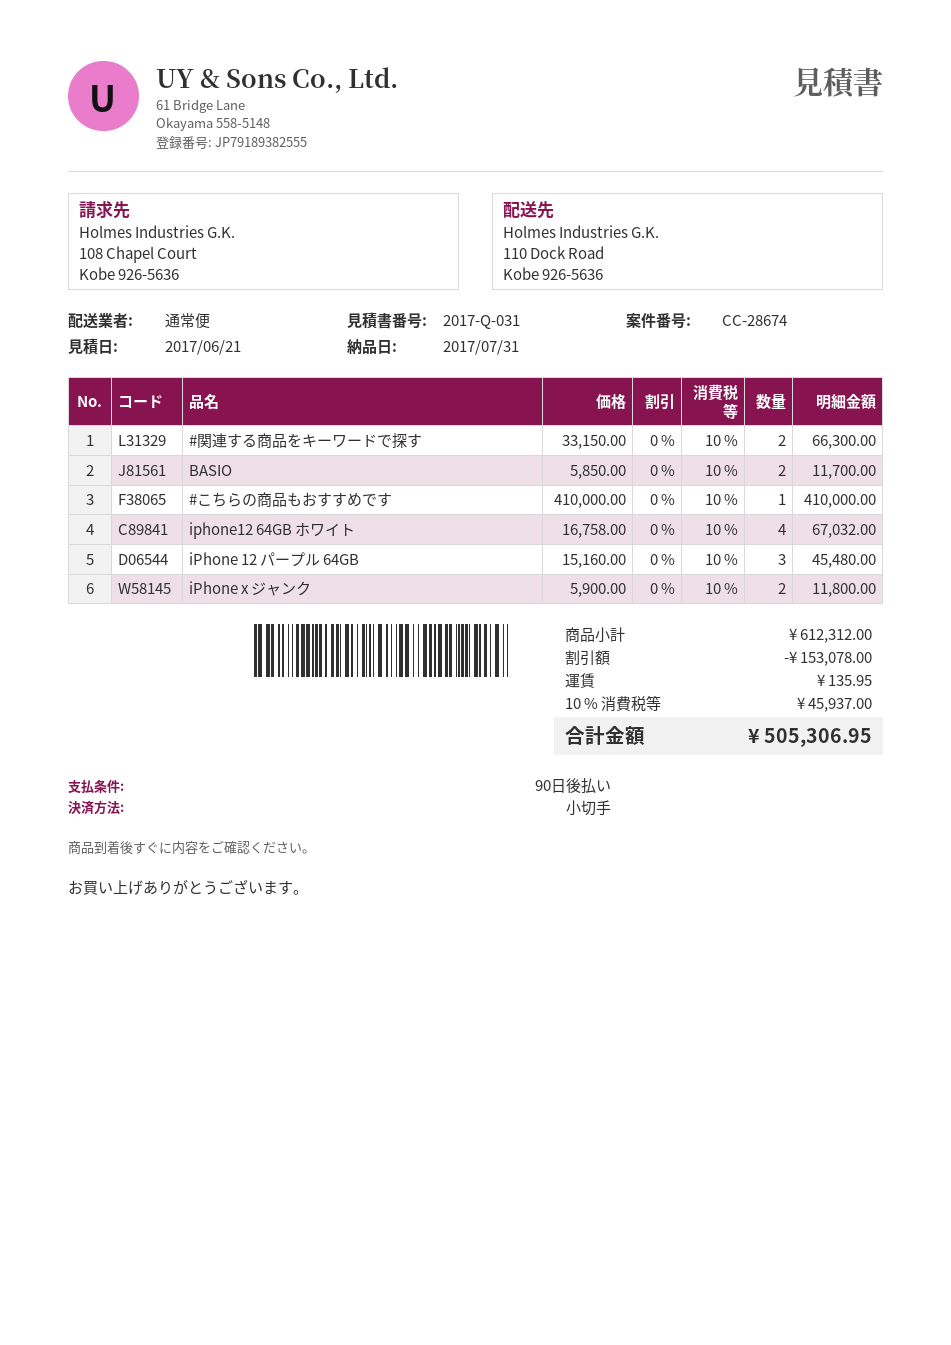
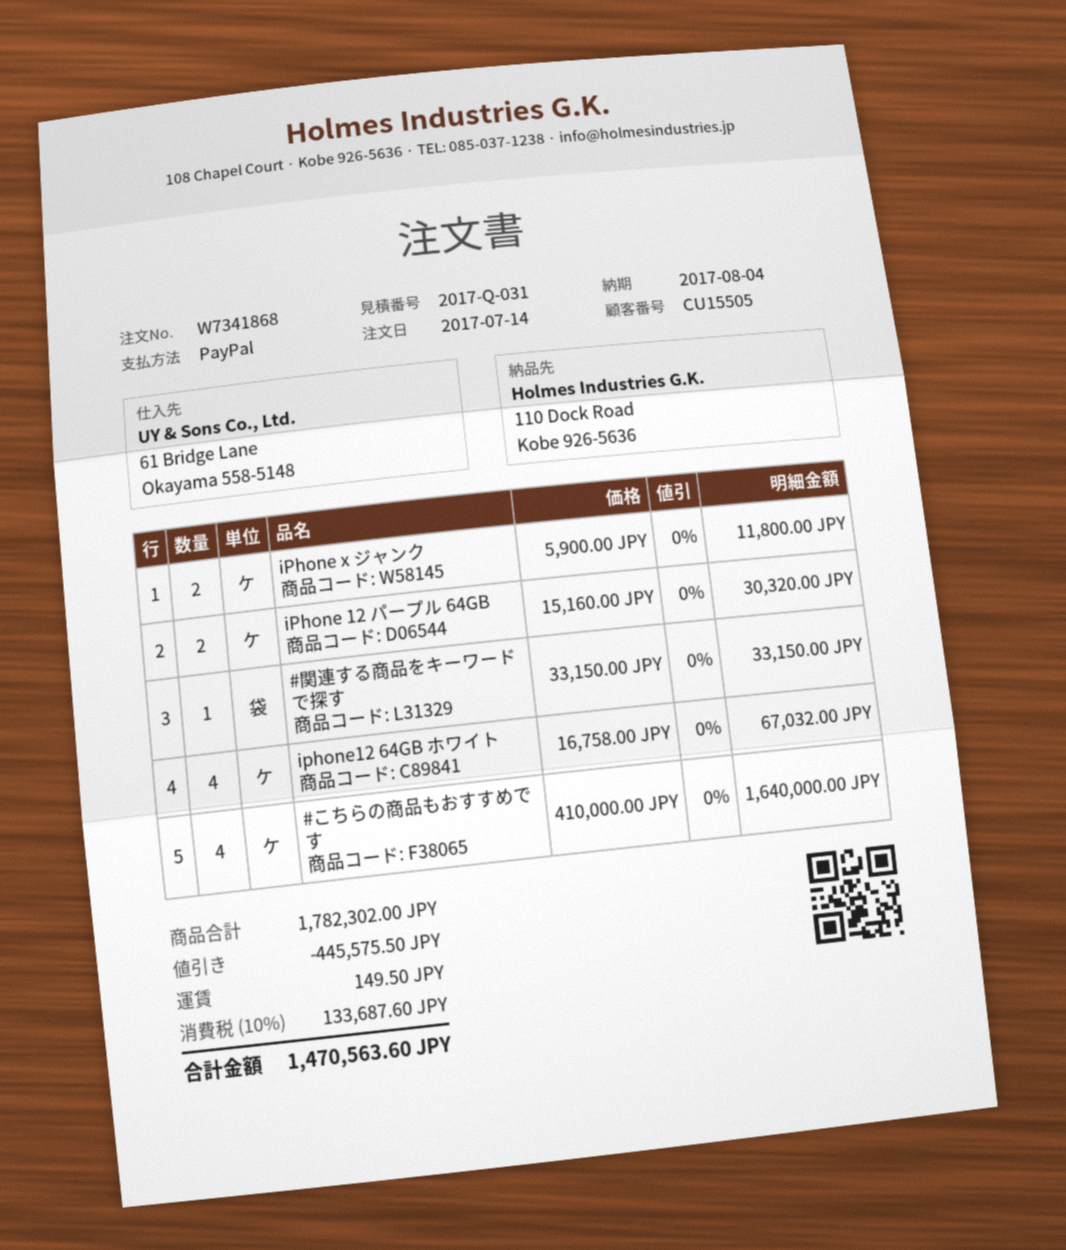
delivery date: 2017-07-31 -> 2017-08-04
payment method: cheque -> PayPal
#関連する商品をキーワードで探す: 2 x 33150.00 = 66300.00 -> 1 x 33150.00 = 33150.00
BASIO: 2 x 5850.00 = 11700.00 -> none
#こちらの商品もおすすめです: 1 x 410000.00 = 410000.00 -> 4 x 410000.00 = 1640000.00
iPhone 12 パープル 64GB: 3 x 15160.00 = 45480.00 -> 2 x 15160.00 = 30320.00
subtotal: 612312.00 -> 1782302.00
discount: 153078.00 -> 445575.50
shipping: 135.95 -> 149.50
tax: 10% = 45937.00 -> 10% = 133687.60
total: 505306.95 -> 1470563.60

